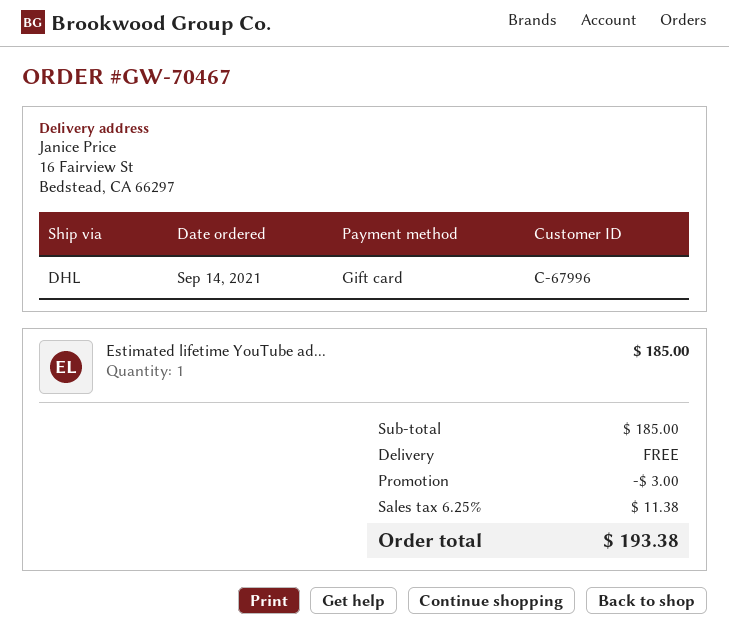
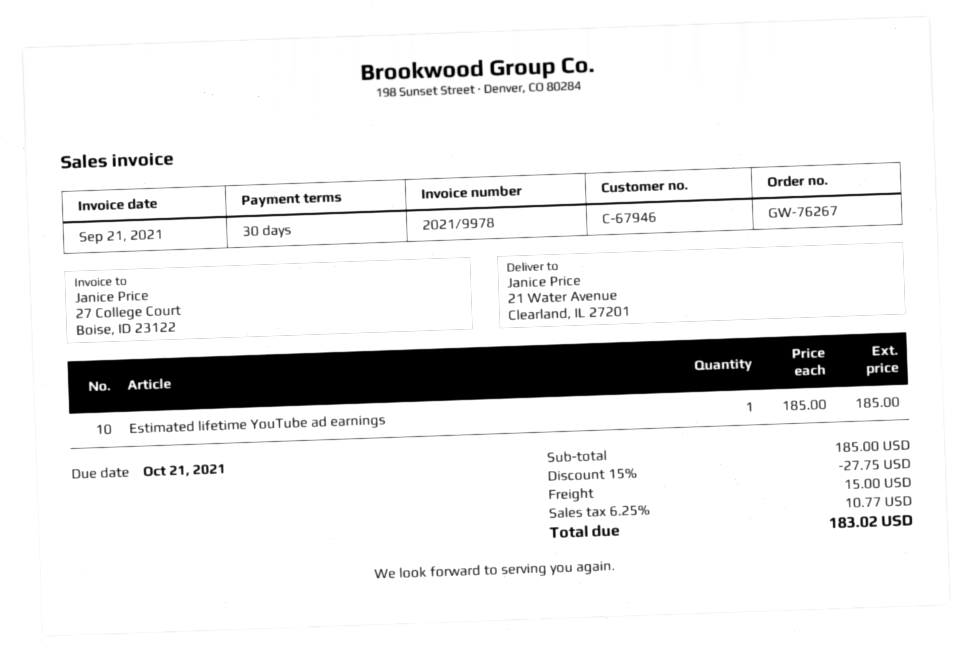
order number: GW-70467 -> GW-76267
customer number: C-67996 -> C-67946
ship to: 16 Fairview St, Bedstead, CA 66297 -> 21 Water Avenue, Clearland, IL 27201
discount: 3.00 -> 27.75
shipping: 0.00 -> 15.00
tax: 6.25% = 11.38 -> 6.25% = 10.77
total: 193.38 -> 183.02

